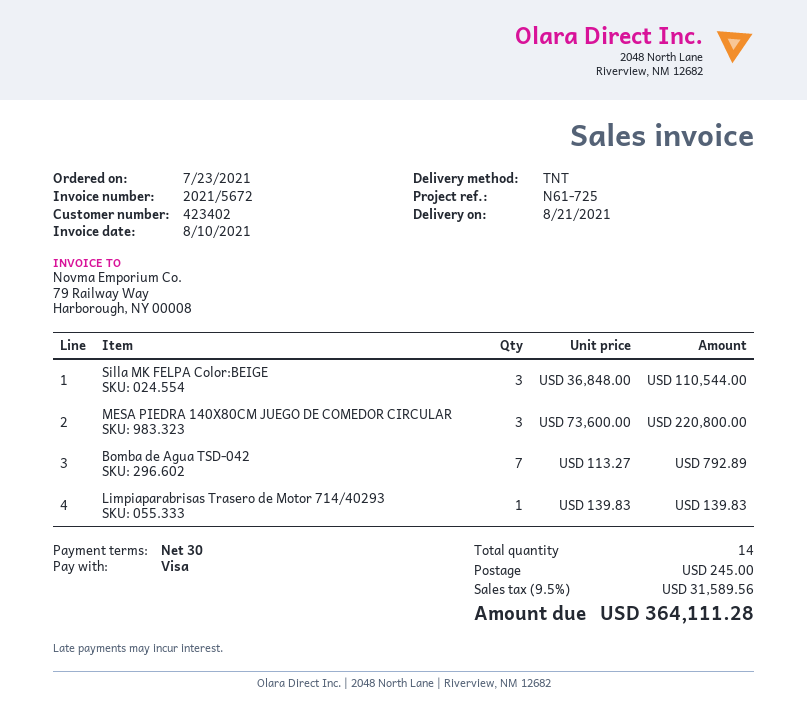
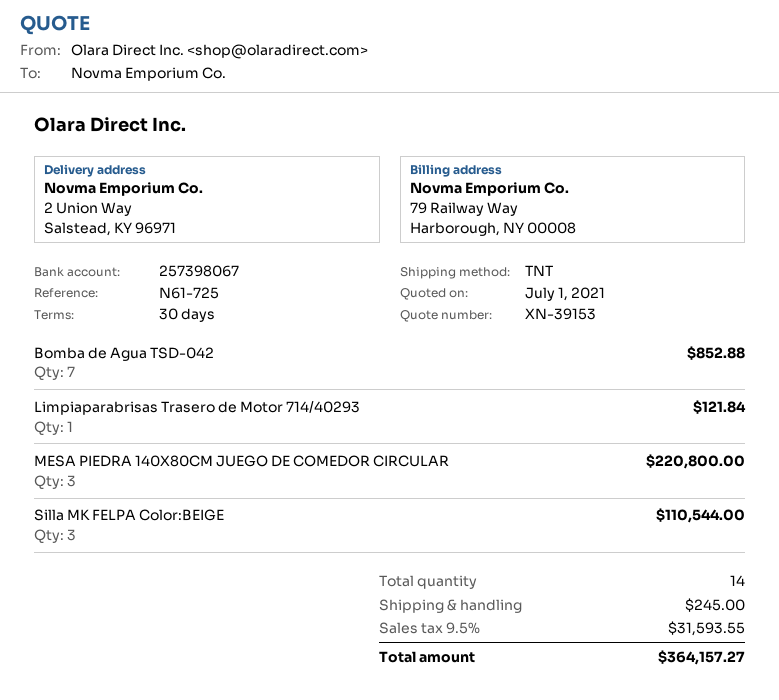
Bomba de Agua TSD-042: 7 for 792.89 -> 7 for 852.88
Limpiaparabrisas Trasero de Motor 714/40293: 1 for 139.83 -> 1 for 121.84
tax: 9.5% = 31589.56 -> 9.5% = 31593.55
total: 364111.28 -> 364157.27

